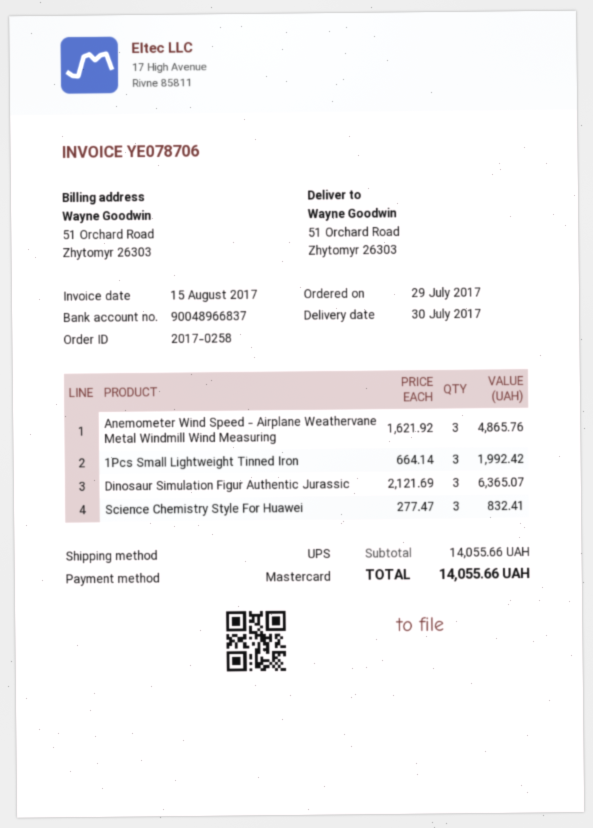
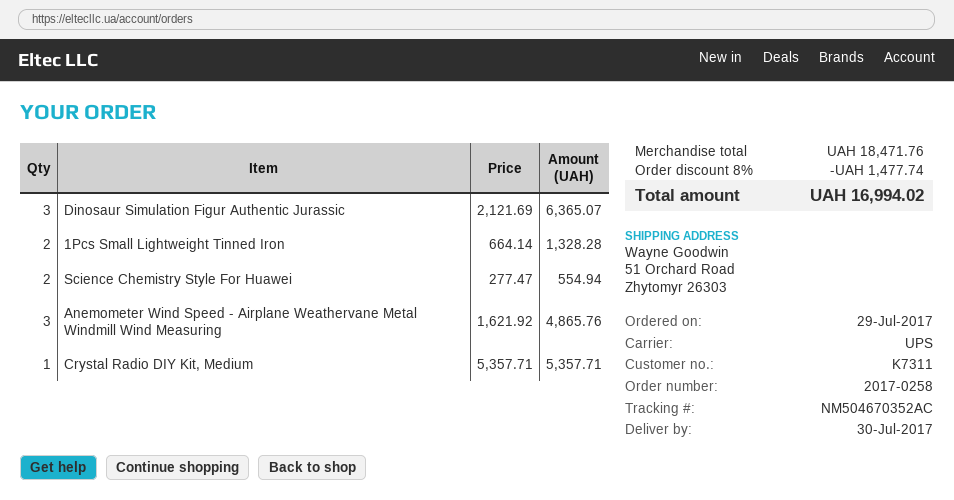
1Pcs Small Lightweight Tinned Iron: 3 x 664.14 = 1992.42 -> 2 x 664.14 = 1328.28
Science Chemistry Style For Huawei: 3 x 277.47 = 832.41 -> 2 x 277.47 = 554.94
Crystal Radio DIY Kit, Medium: none -> 1 x 5357.71 = 5357.71
subtotal: 14055.66 -> 18471.76
discount: none -> 8% = 1477.74
total: 14055.66 -> 16994.02

